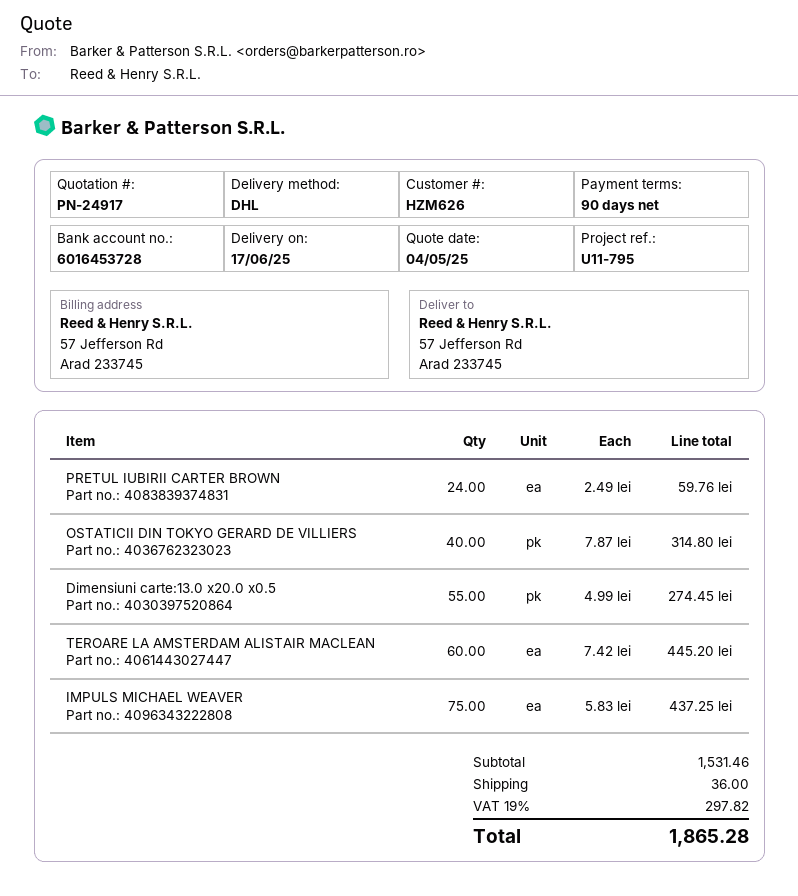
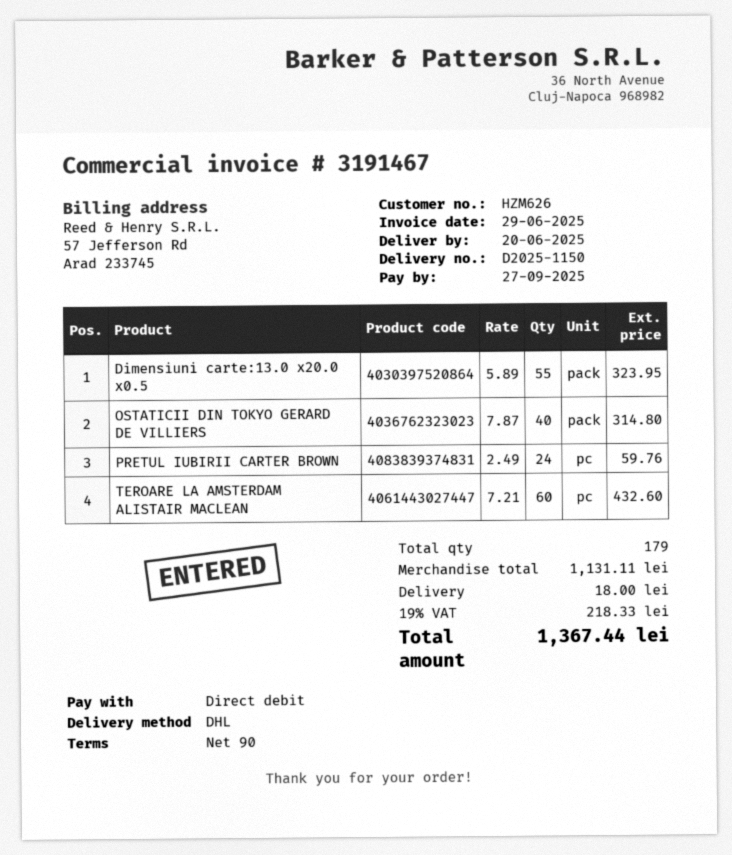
delivery date: 2025-06-17 -> 2025-06-20
Dimensiuni carte:13.0 x20.0 x0.5: 55 x 4.99 = 274.45 -> 55 x 5.89 = 323.95
TEROARE LA AMSTERDAM ALISTAIR MACLEAN: 60 x 7.42 = 445.20 -> 60 x 7.21 = 432.60
IMPULS MICHAEL WEAVER: 75 x 5.83 = 437.25 -> none
subtotal: 1531.46 -> 1131.11
shipping: 36.00 -> 18.00
tax: 19% = 297.82 -> 19% = 218.33
total: 1865.28 -> 1367.44

